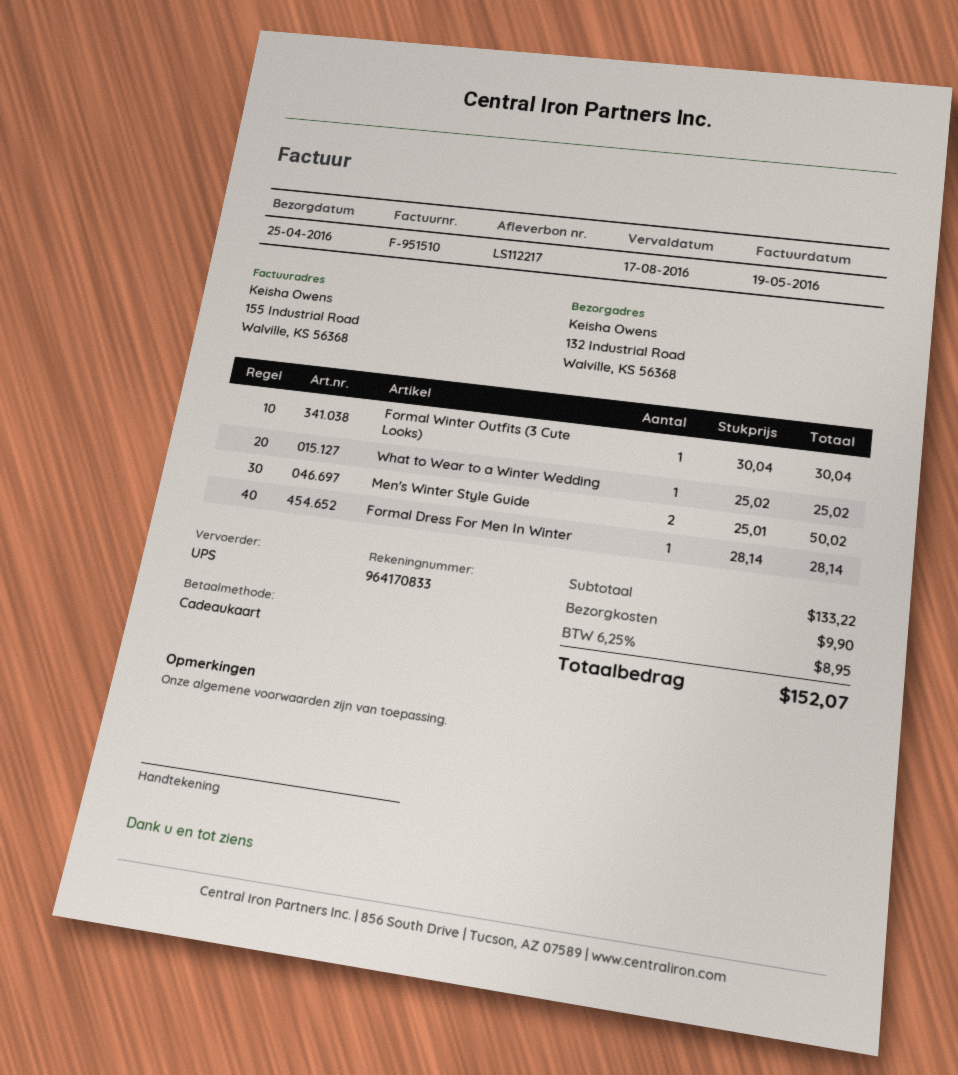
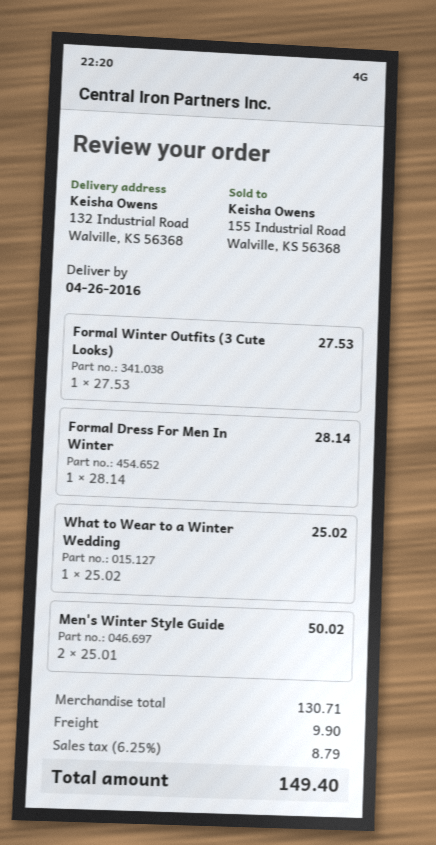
delivery date: 2016-04-25 -> 2016-04-26
Formal Winter Outfits (3 Cute Looks): 1 x 30.04 = 30.04 -> 1 x 27.53 = 27.53
subtotal: 133.22 -> 130.71
tax: 6.25% = 8.95 -> 6.25% = 8.79
total: 152.07 -> 149.40

